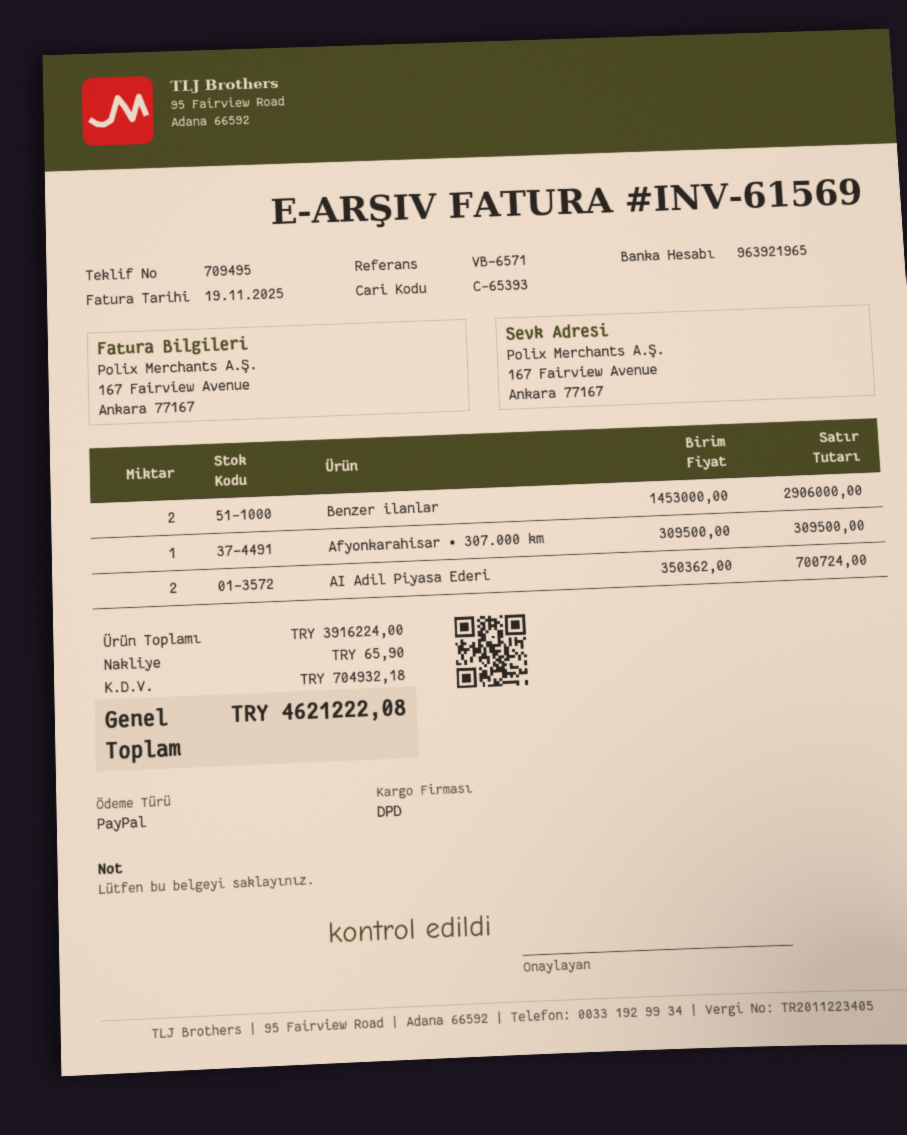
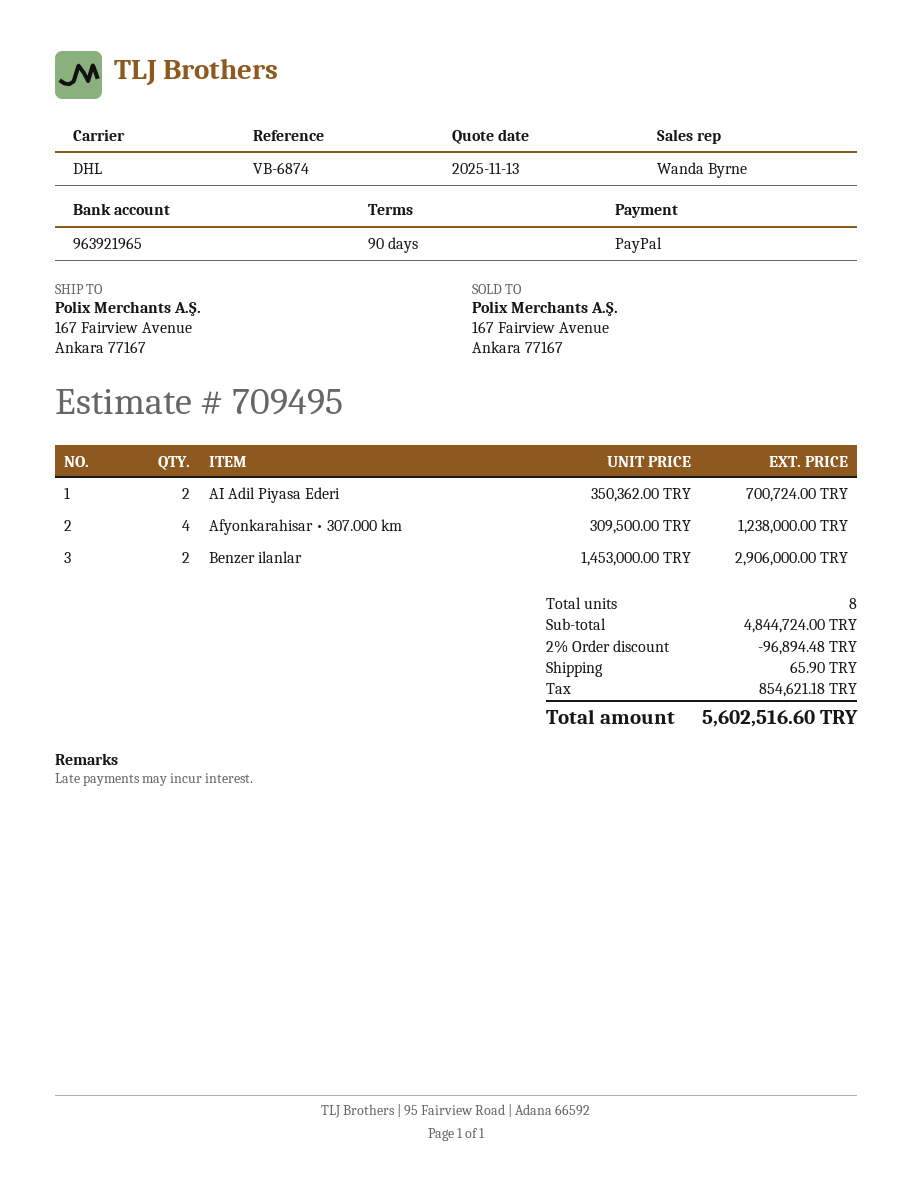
reference: VB-6571 -> VB-6874
shipping method: DPD -> DHL
Afyonkarahisar • 307.000 km: 1 x 309500.00 = 309500.00 -> 4 x 309500.00 = 1238000.00
subtotal: 3916224.00 -> 4844724.00
discount: none -> 2% = 96894.48
tax: 704932.18 -> 854621.18
total: 4621222.08 -> 5602516.60

